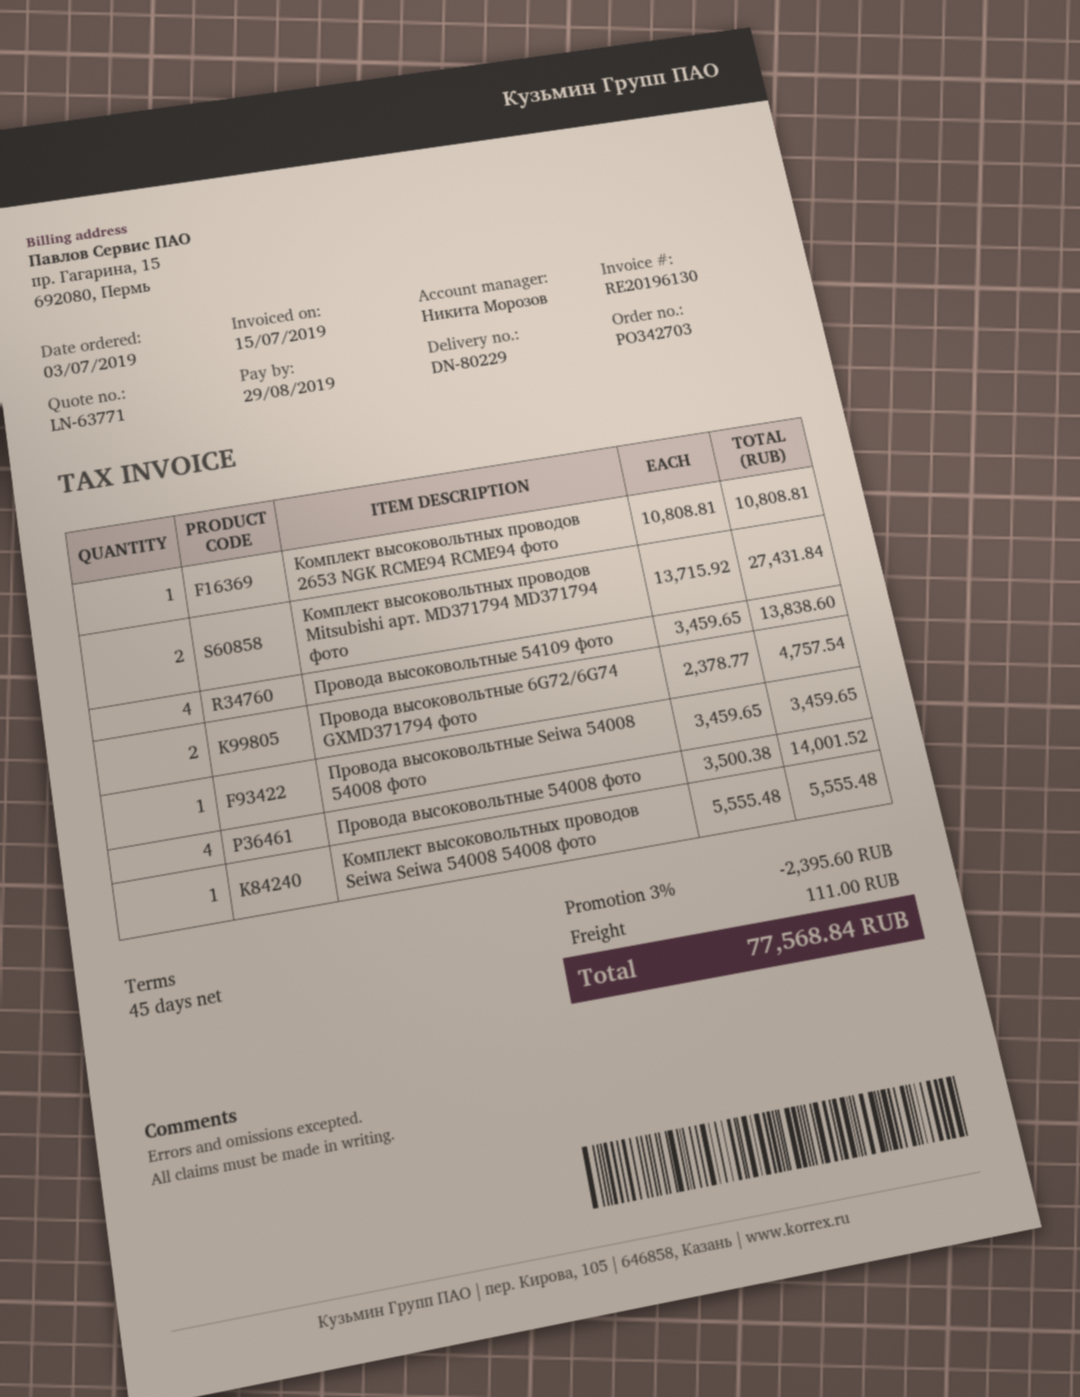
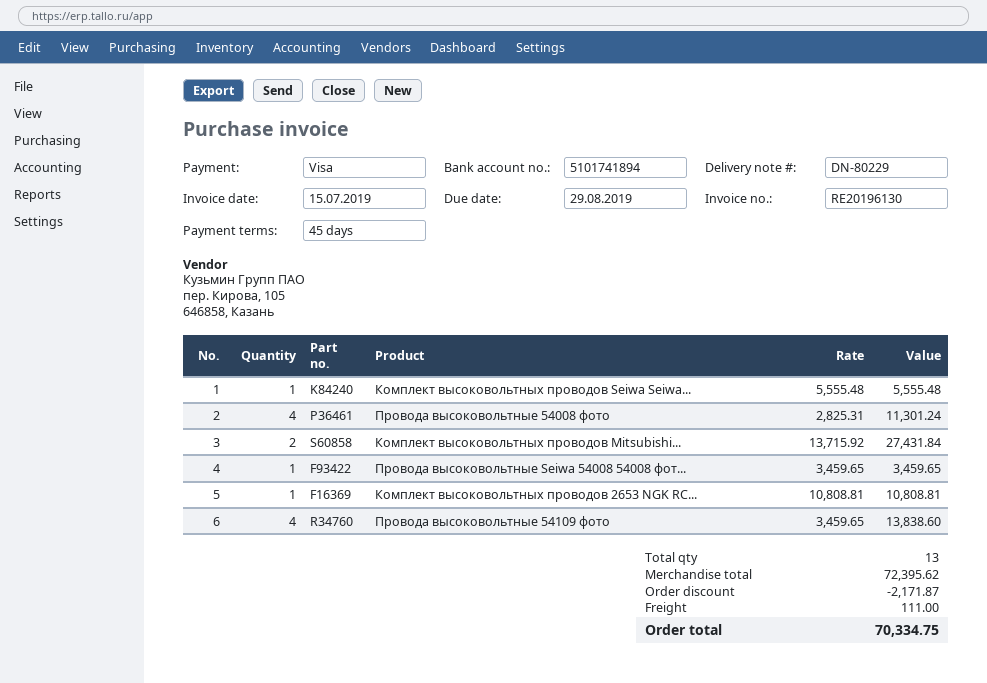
Провода высоковольтные 6G72/6G74 GXMD371794 фото: 2 x 2378.77 = 4757.54 -> none
Провода высоковольтные 54008 фото: 4 x 3500.38 = 14001.52 -> 4 x 2825.31 = 11301.24
discount: 2395.60 -> 2171.87
total: 77568.84 -> 70334.75

